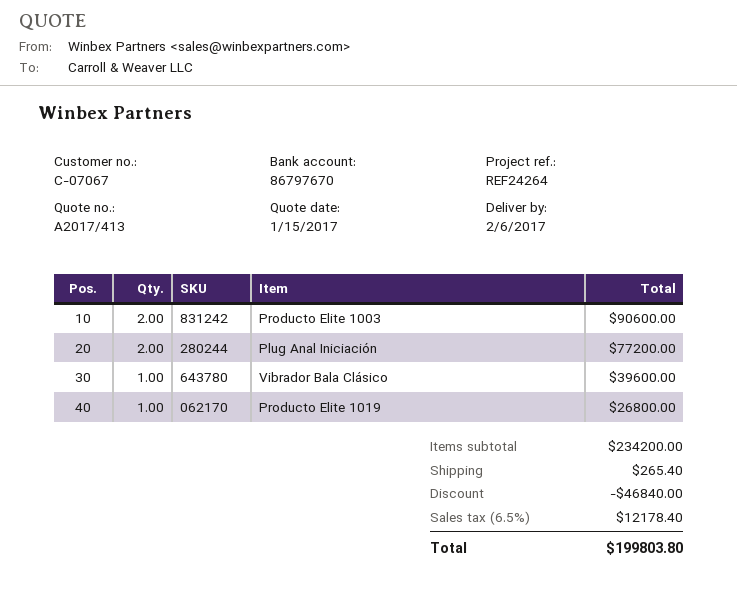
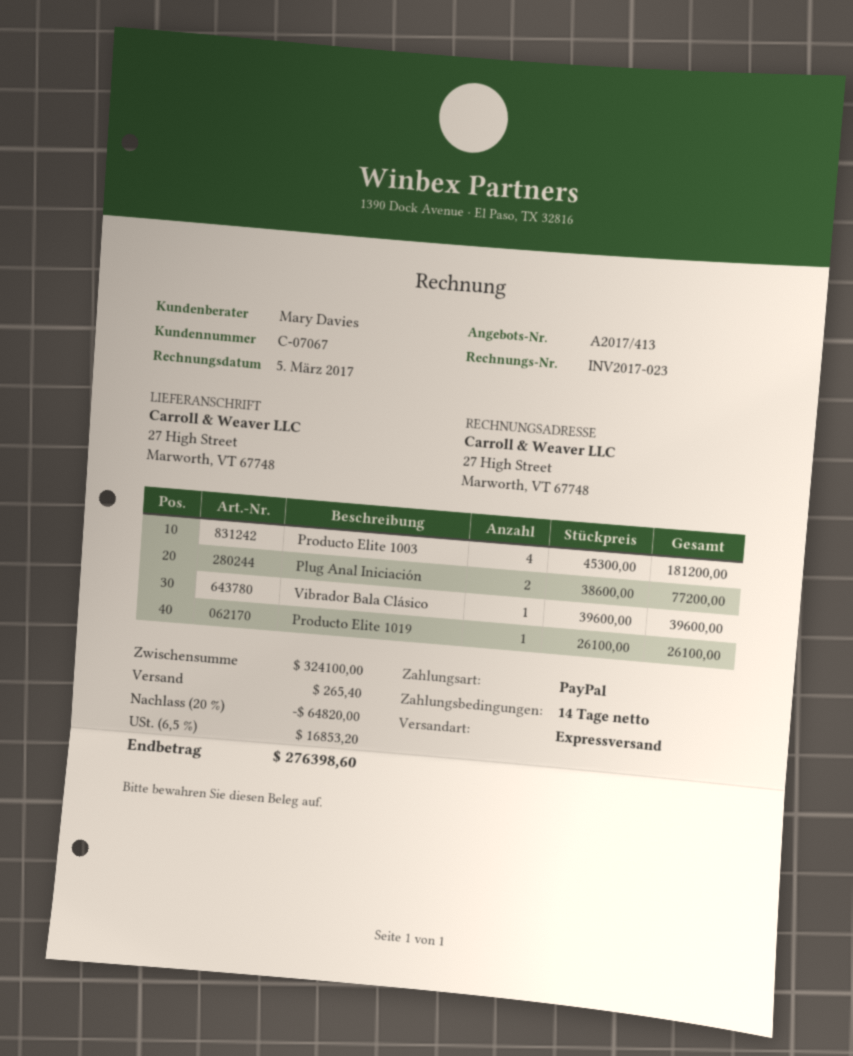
Producto Elite 1003: 2 for 90600.00 -> 4 for 181200.00
Producto Elite 1019: 1 for 26800.00 -> 1 for 26100.00
subtotal: 234200.00 -> 324100.00
discount: 46840.00 -> 64820.00
tax: 6.5% = 12178.40 -> 6.5% = 16853.20
total: 199803.80 -> 276398.60

